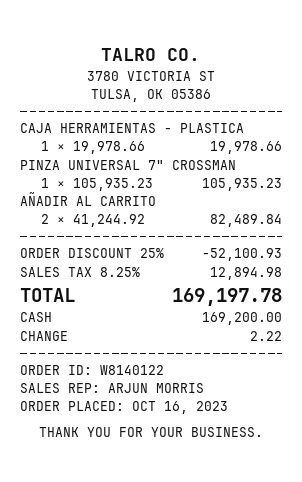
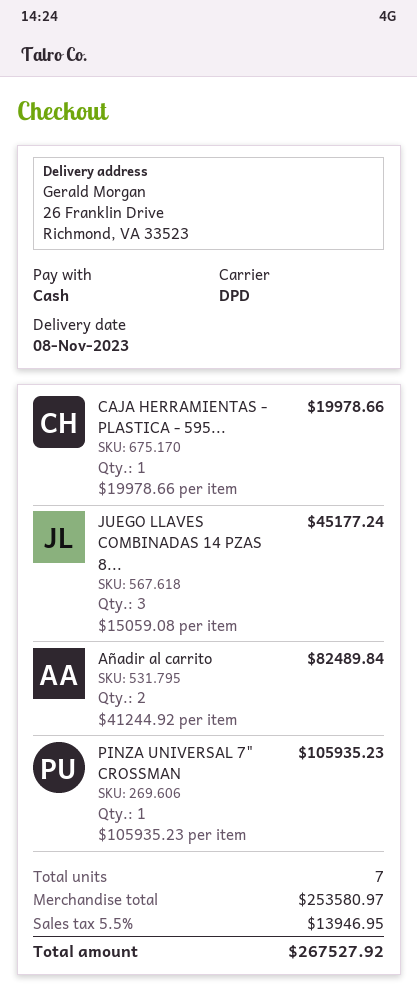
JUEGO LLAVES COMBINADAS 14 PZAS 8...: none -> 3 x 15059.08 = 45177.24
discount: 25% = 52100.93 -> none
tax: 8.25% = 12894.98 -> 5.5% = 13946.95
total: 169197.78 -> 267527.92

